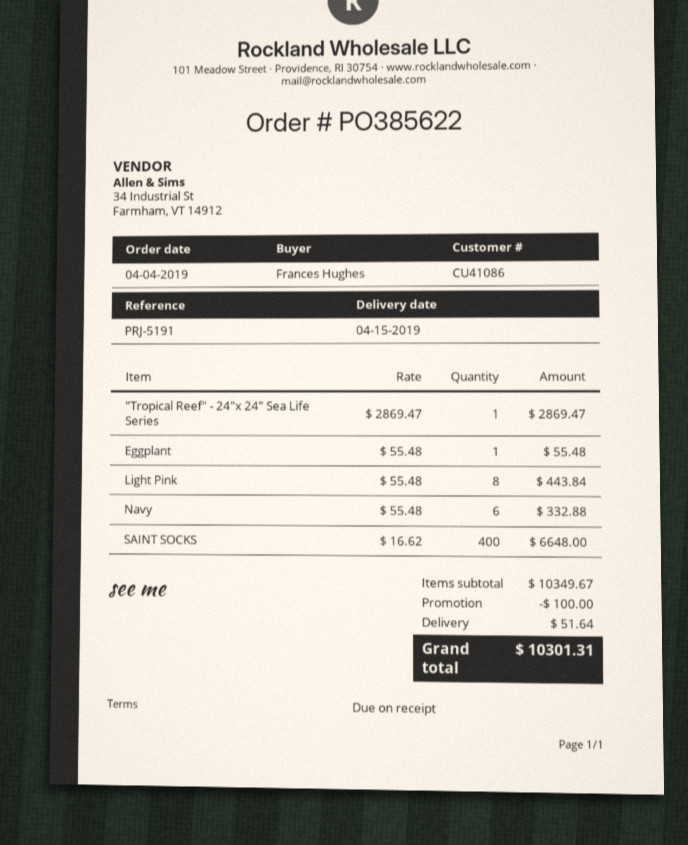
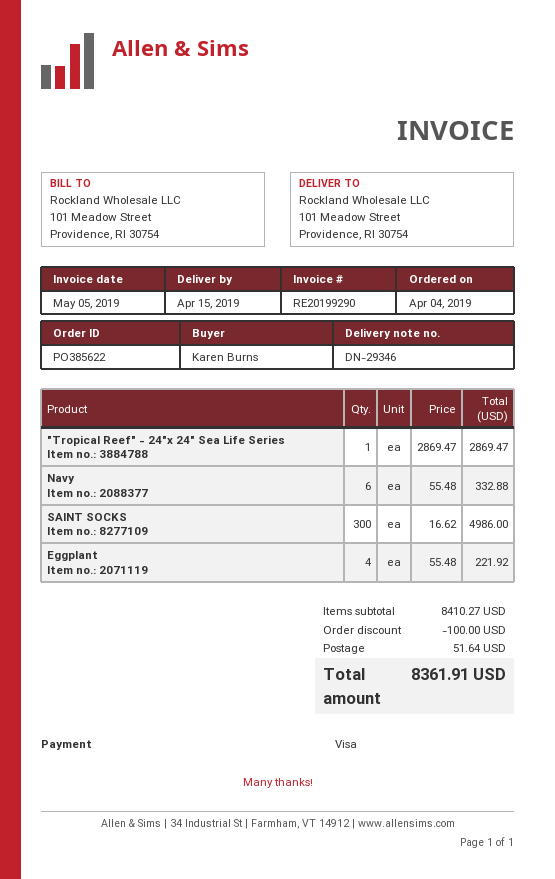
ordered by: Frances Hughes -> Karen Burns
Eggplant: 1 x 55.48 = 55.48 -> 4 x 55.48 = 221.92
Light Pink: 8 x 55.48 = 443.84 -> none
SAINT SOCKS: 400 x 16.62 = 6648.00 -> 300 x 16.62 = 4986.00
subtotal: 10349.67 -> 8410.27
total: 10301.31 -> 8361.91

